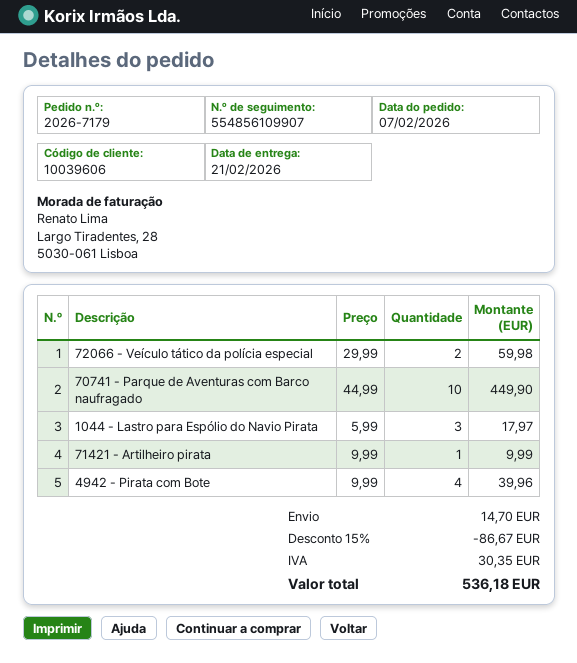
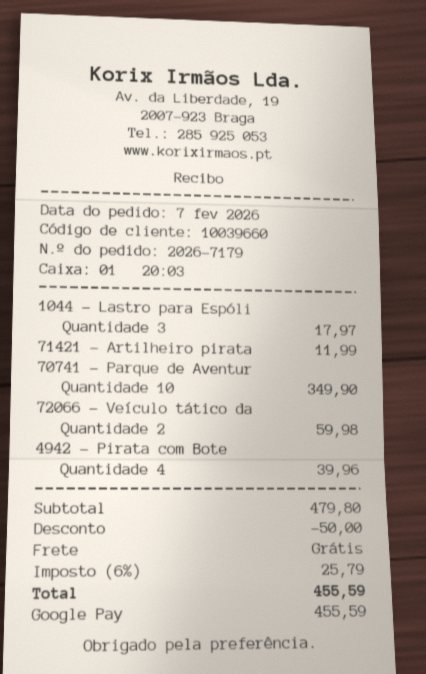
customer number: 10039606 -> 10039660
70741 - Parque de Aventuras com Barco naufragado: 10 for 449.90 -> 10 for 349.90
71421 - Artilheiro pirata: 1 for 9.99 -> 1 for 11.99
discount: 86.67 -> 50.00
shipping: 14.70 -> 0.00
tax: 30.35 -> 25.79
total: 536.18 -> 455.59

